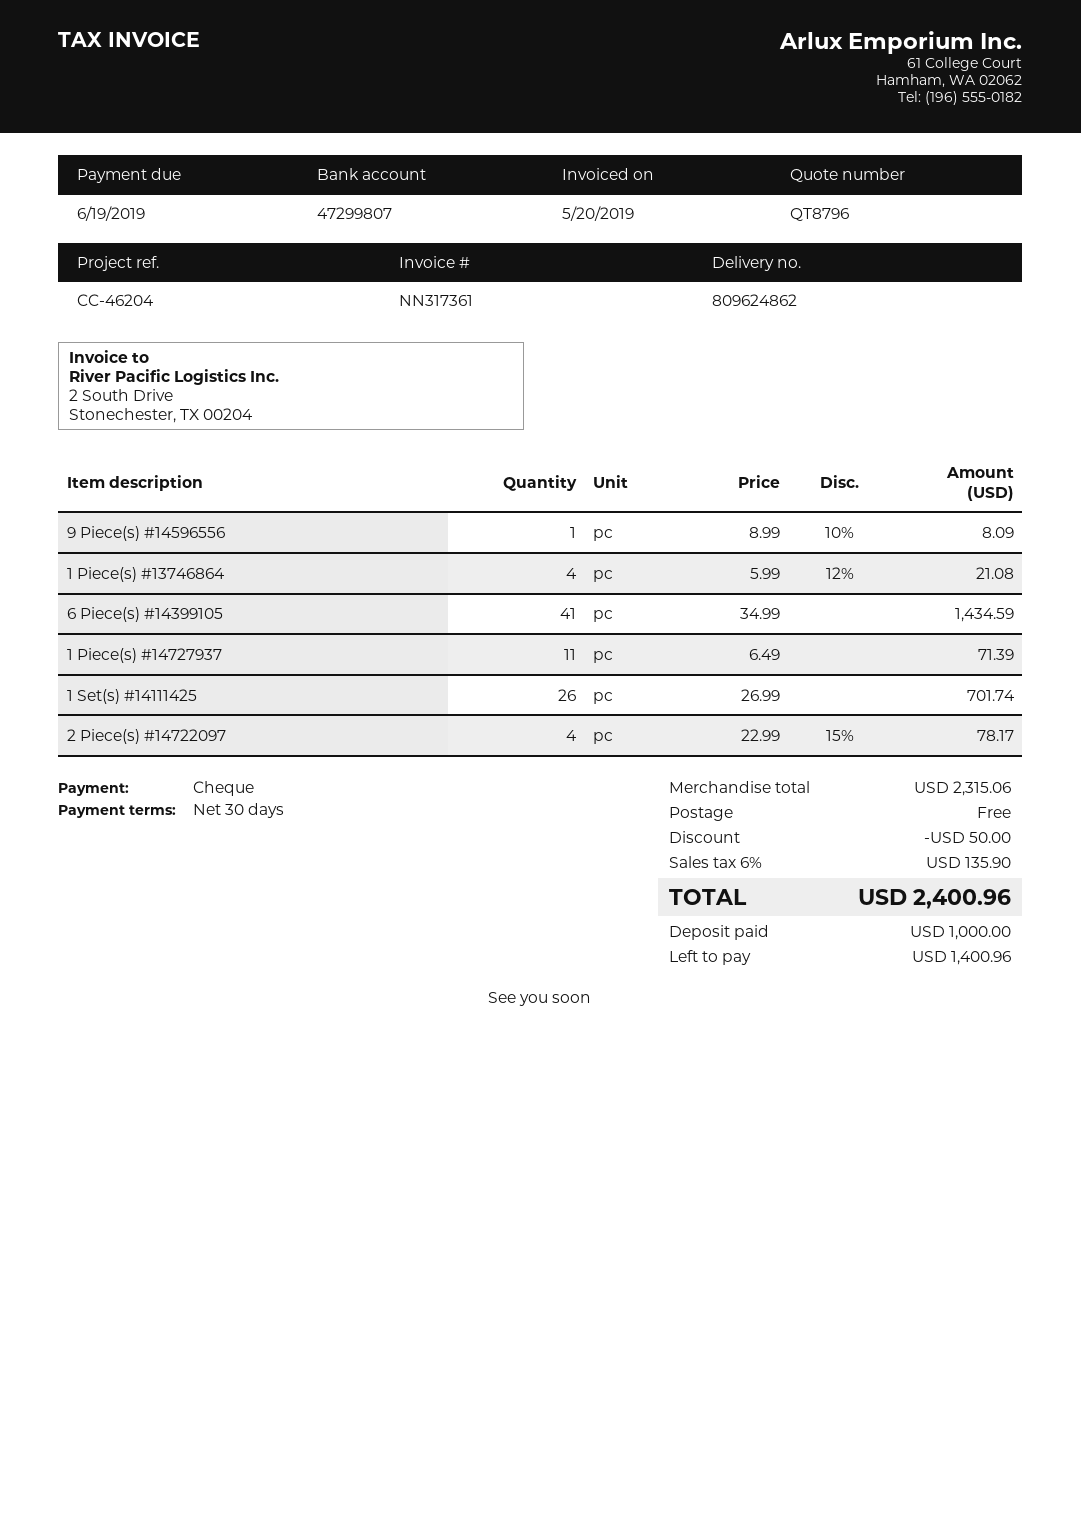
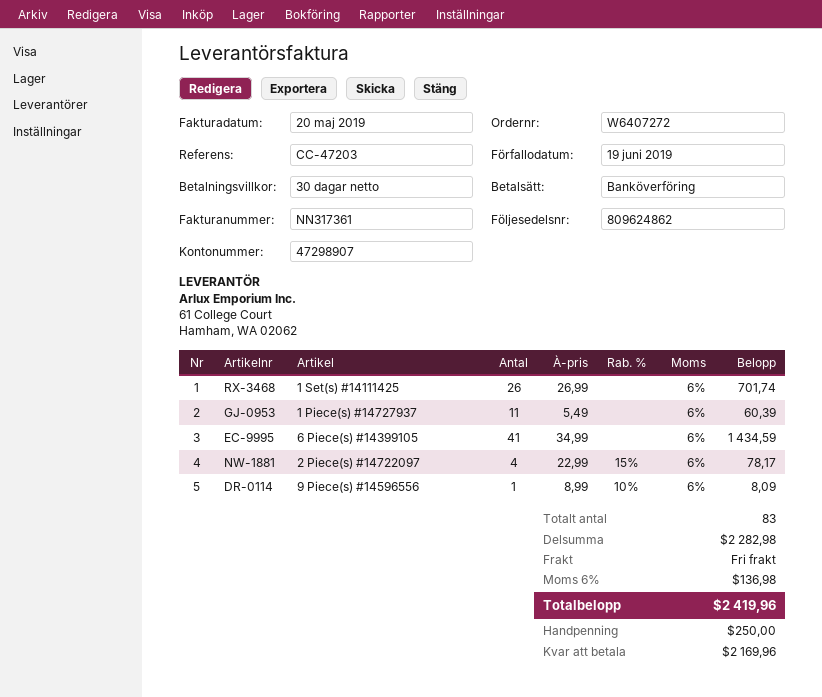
reference: CC-46204 -> CC-47203
payment method: cheque -> bank transfer
bank account: 47299807 -> 47298907
1 Piece(s) #13746864: 4 x 5.99 - 12% = 21.08 -> none
1 Piece(s) #14727937: 11 x 6.49 = 71.39 -> 11 x 5.49 = 60.39
subtotal: 2315.06 -> 2282.98
discount: 50.00 -> none
tax: 6% = 135.90 -> 6% = 136.98
total: 2400.96 -> 2419.96
deposit: 1000.00 -> 250.00
balance: 1400.96 -> 2169.96

